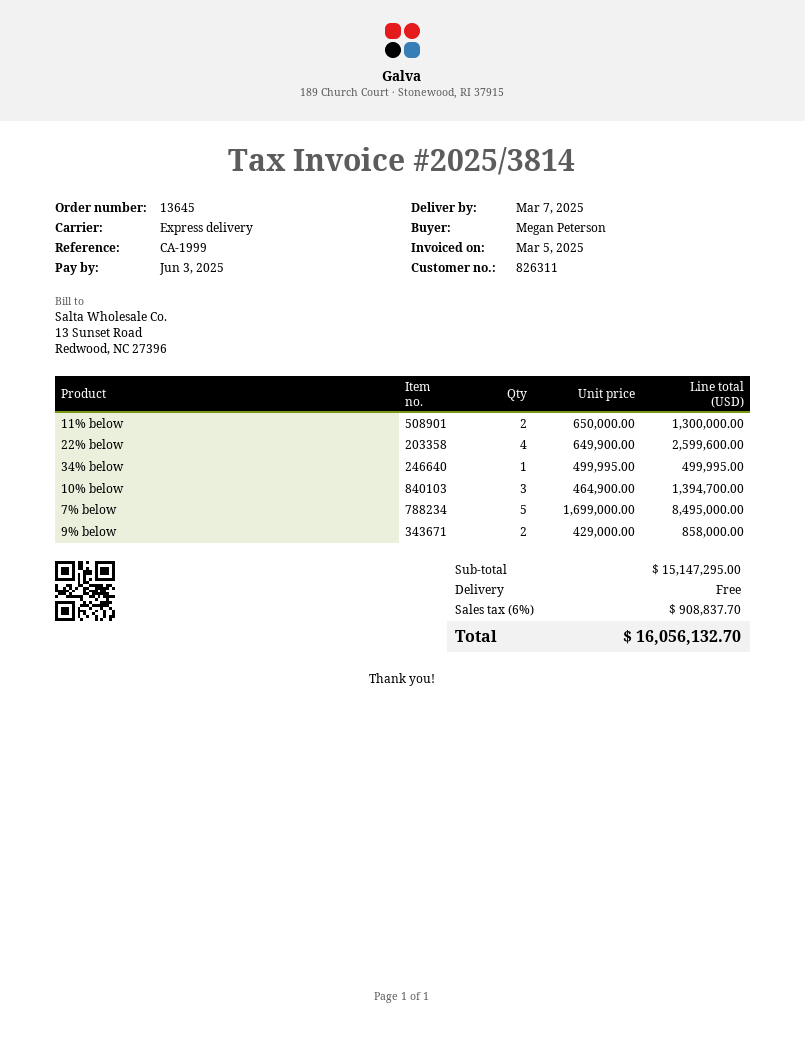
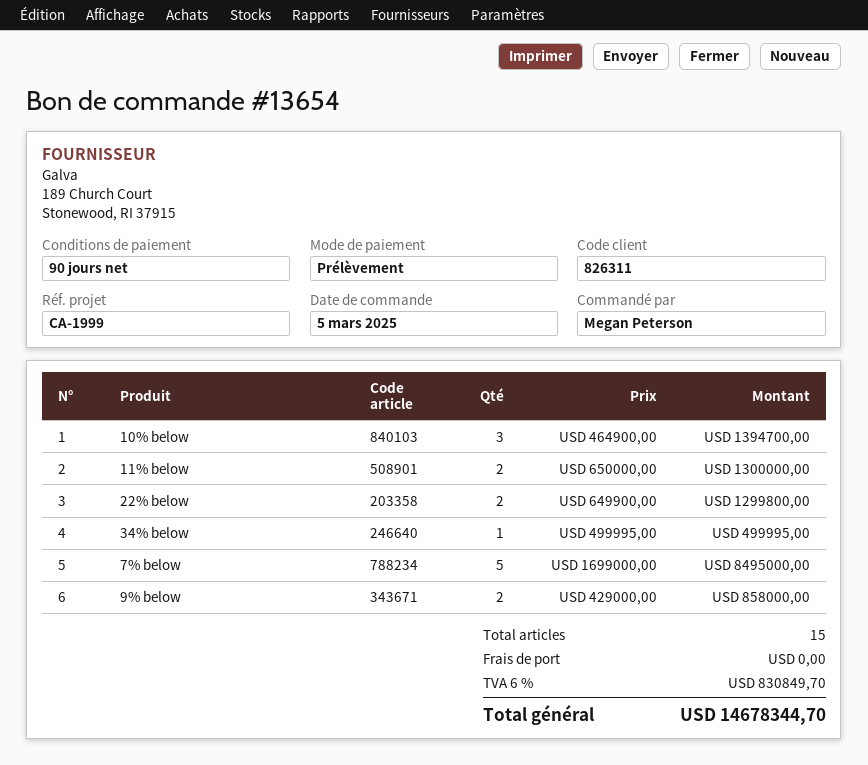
order number: 13645 -> 13654
22% below: 4 x 649900.00 = 2599600.00 -> 2 x 649900.00 = 1299800.00
tax: 6% = 908837.70 -> 6% = 830849.70
total: 16056132.70 -> 14678344.70

